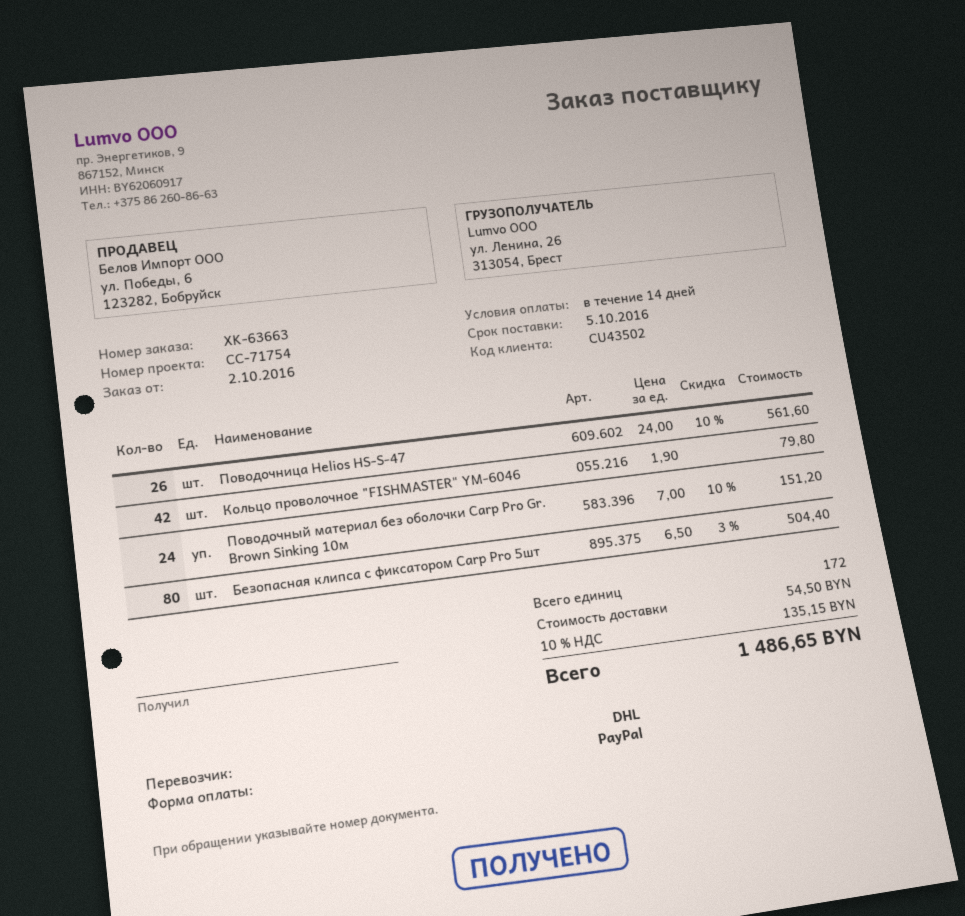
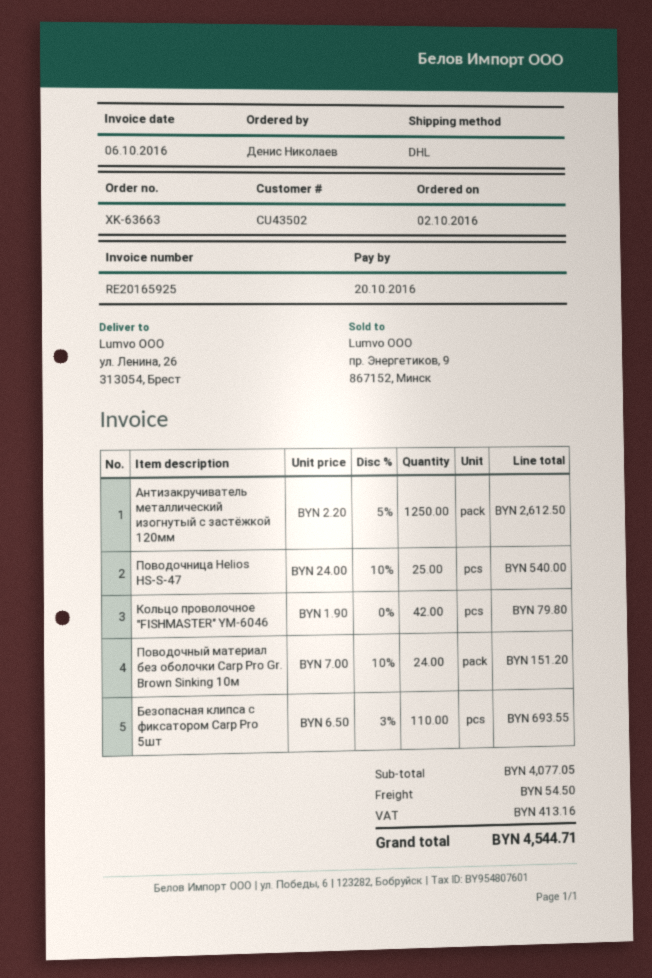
Поводочница Helios HS-S-47: 26 x 24.00 - 10% = 561.60 -> 25 x 24.00 - 10% = 540.00
Безопасная клипса c фиксатором Carp Pro 5шт: 80 x 6.50 - 3% = 504.40 -> 110 x 6.50 - 3% = 693.55
Антизакручиватель металлический изогнутый с застёжкой 120мм: none -> 1250 x 2.20 - 5% = 2612.50
tax: 135.15 -> 413.16
total: 1486.65 -> 4544.71

